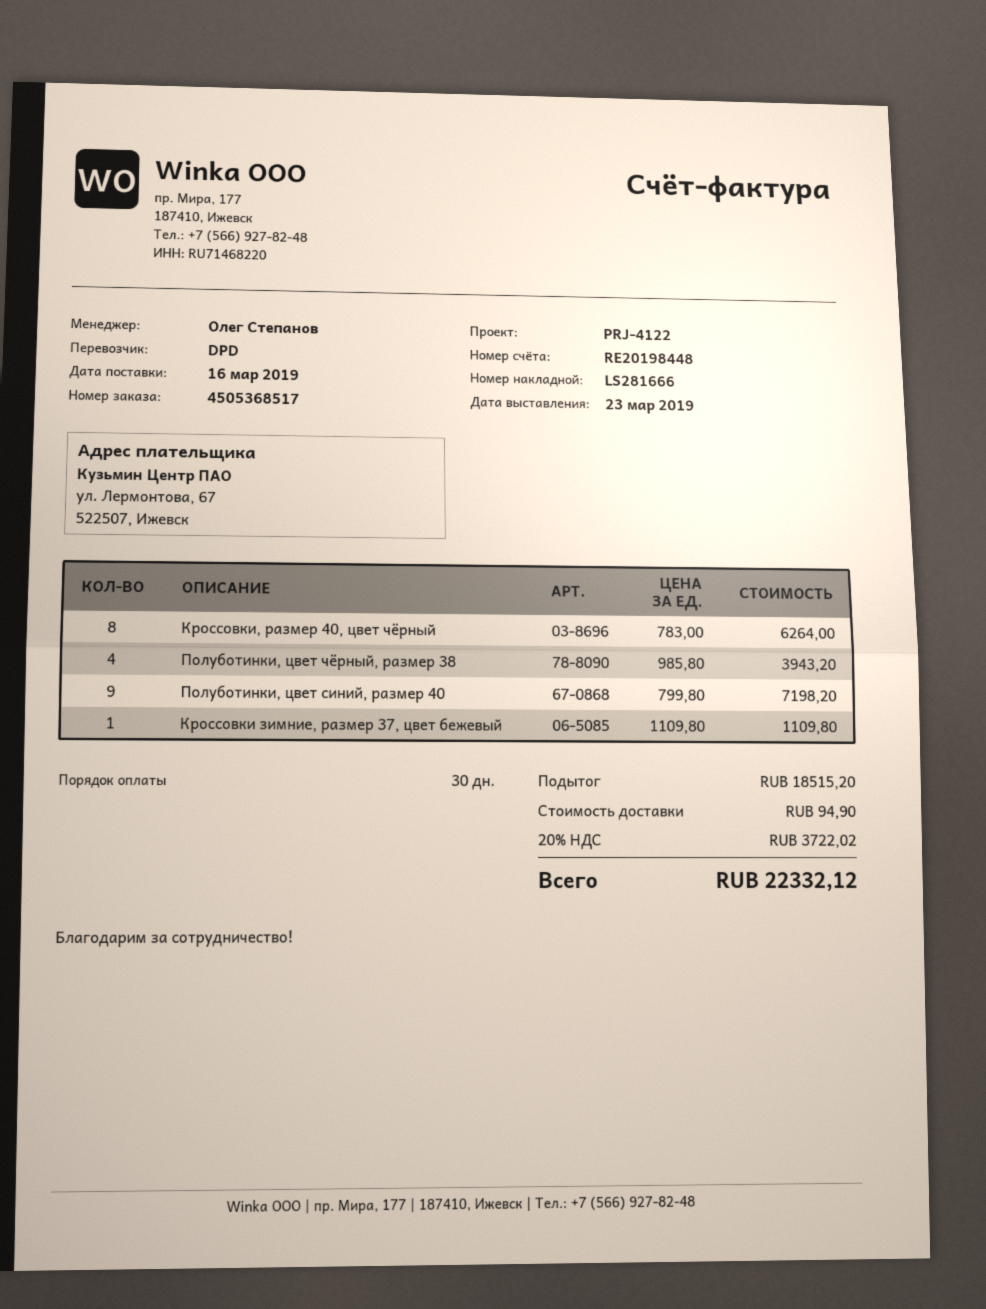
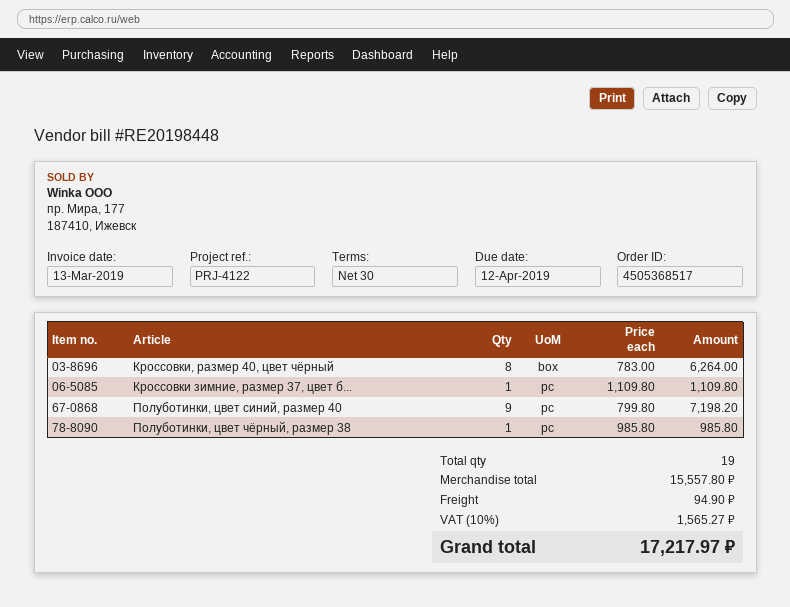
invoice date: 2019-03-23 -> 2019-03-13
Полуботинки, цвет чёрный, размер 38: 4 x 985.80 = 3943.20 -> 1 x 985.80 = 985.80
subtotal: 18515.20 -> 15557.80
tax: 20% = 3722.02 -> 10% = 1565.27
total: 22332.12 -> 17217.97

